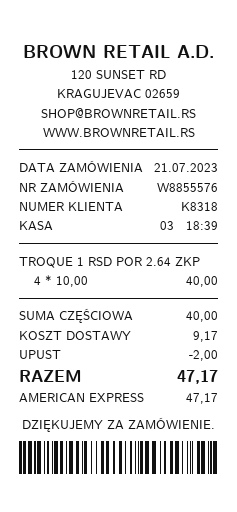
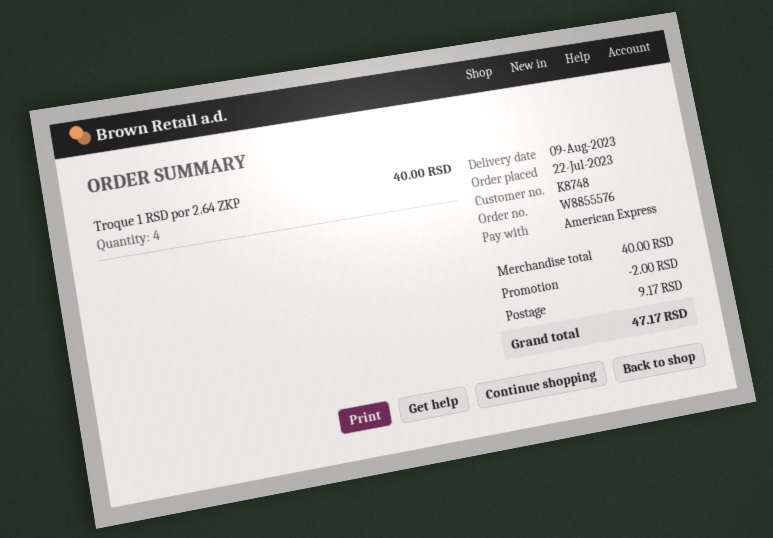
order date: 2023-07-21 -> 2023-07-22
customer number: K8318 -> K8748

